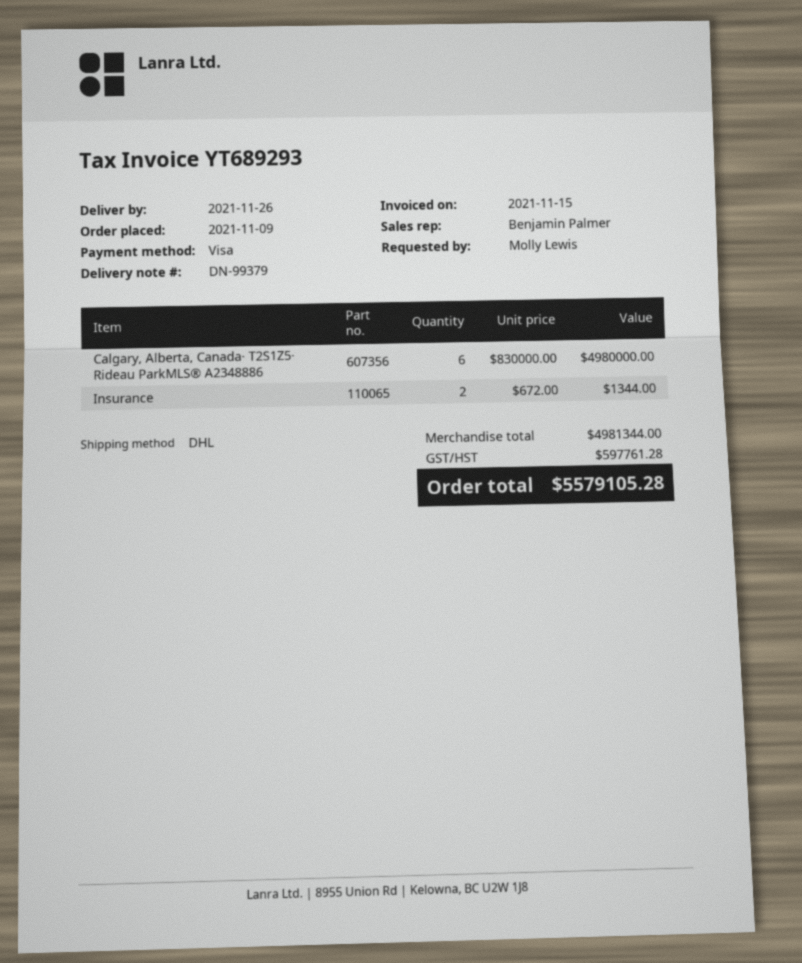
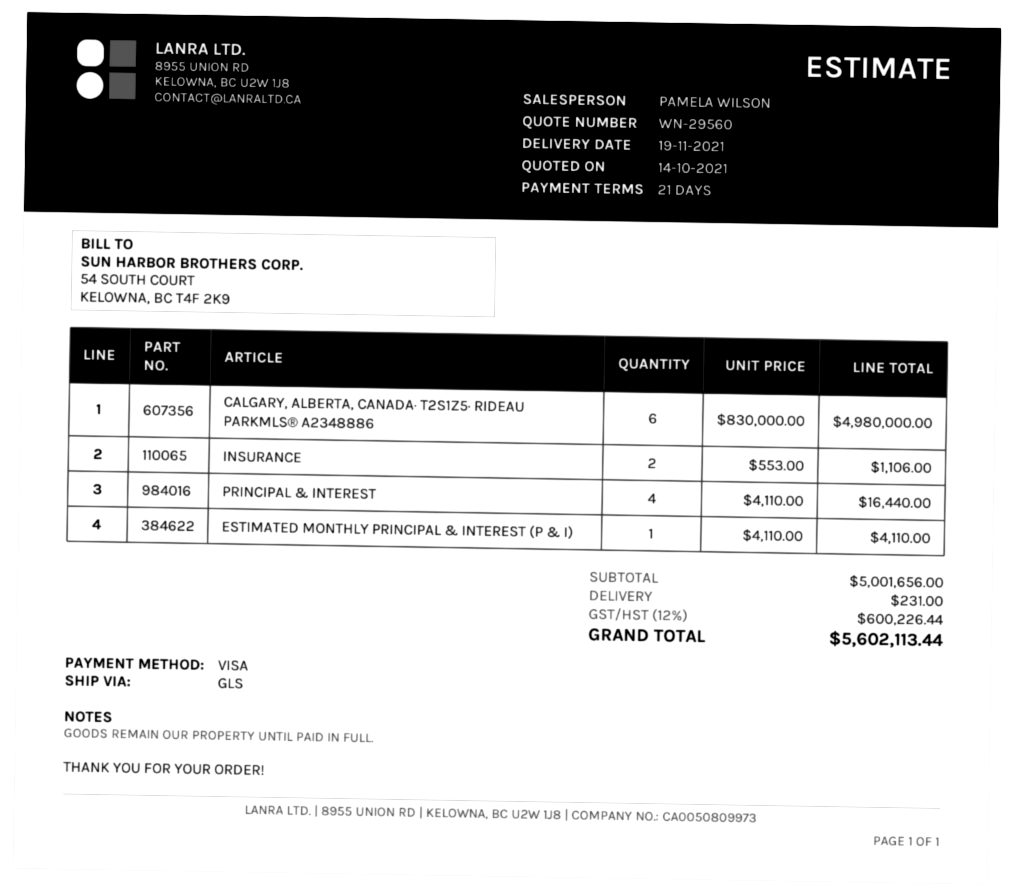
delivery date: 2021-11-26 -> 2021-11-19
sales rep: Benjamin Palmer -> PAMELA WILSON
shipping method: DHL -> GLS
Insurance: 2 x 672.00 = 1344.00 -> 2 x 553.00 = 1106.00
PRINCIPAL & INTEREST: none -> 4 x 4110.00 = 16440.00
ESTIMATED MONTHLY PRINCIPAL & INTEREST (P & I): none -> 1 x 4110.00 = 4110.00
subtotal: 4981344.00 -> 5001656.00
shipping: none -> 231.00
tax: 597761.28 -> 600226.44
total: 5579105.28 -> 5602113.44

